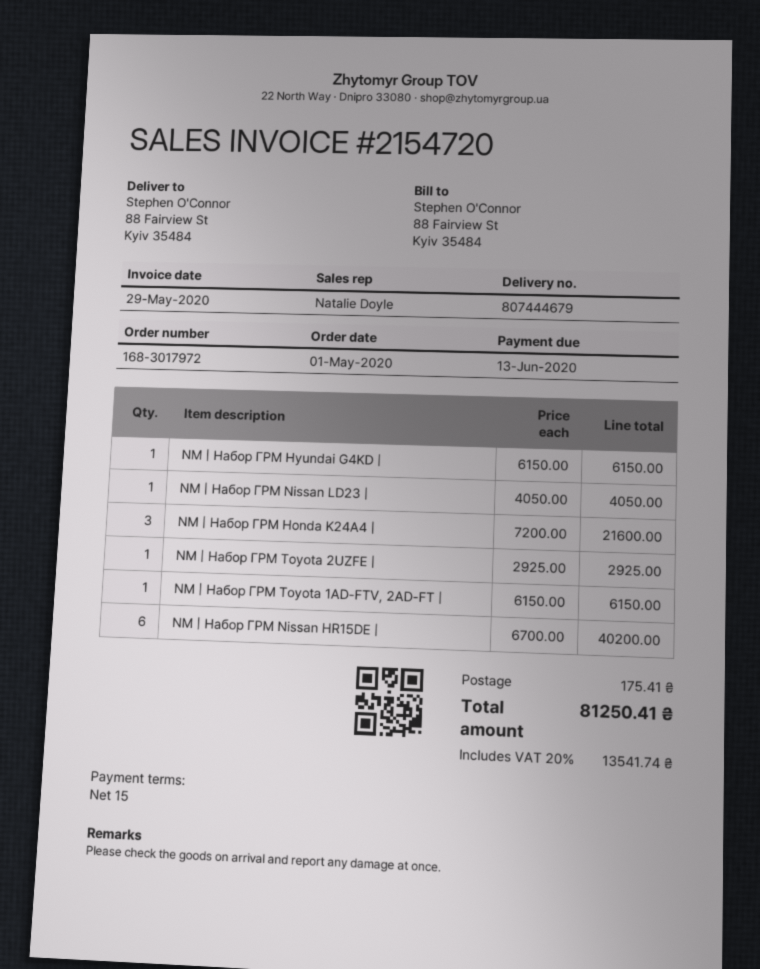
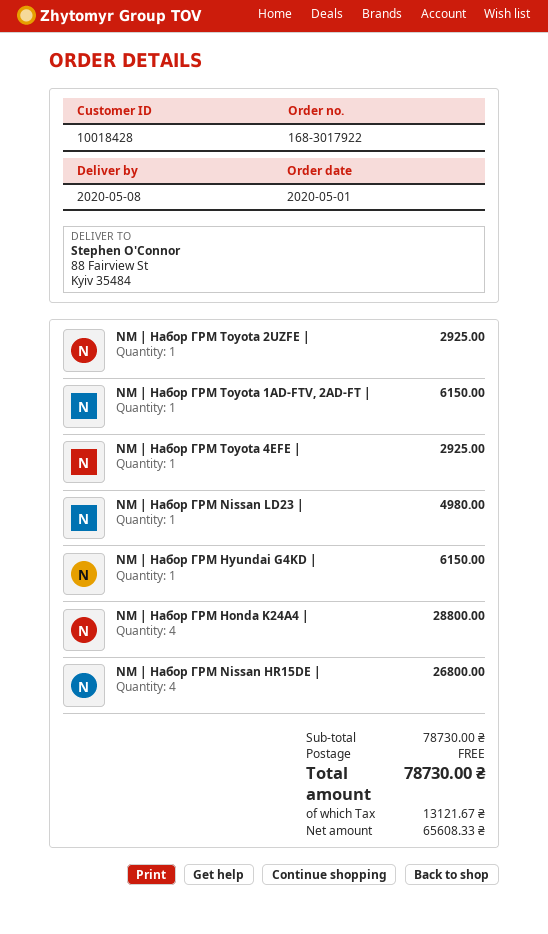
order number: 168-3017972 -> 168-3017922
NM | Набор ГРМ Nissan LD23 |: 1 for 4050.00 -> 1 for 4980.00
NM | Набор ГРМ Honda K24A4 |: 3 for 21600.00 -> 4 for 28800.00
NM | Набор ГРМ Nissan HR15DE |: 6 for 40200.00 -> 4 for 26800.00
NM | Набор ГРМ Toyota 4EFE |: none -> 1 for 2925.00
shipping: 175.41 -> 0.00
tax: 13541.74 -> 13121.67
total: 81250.41 -> 78730.00

